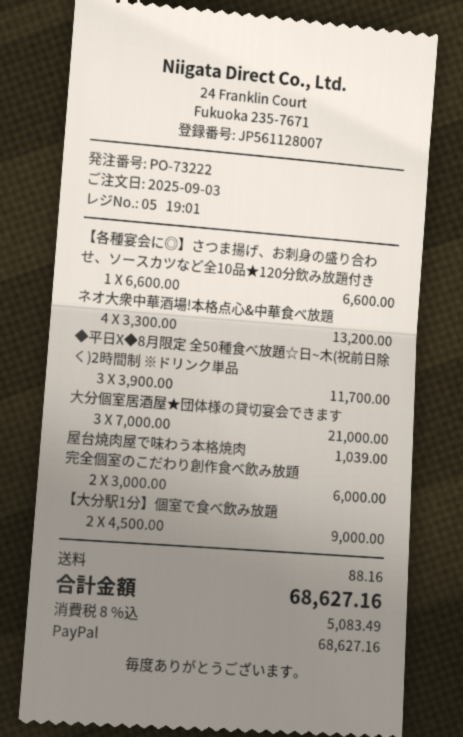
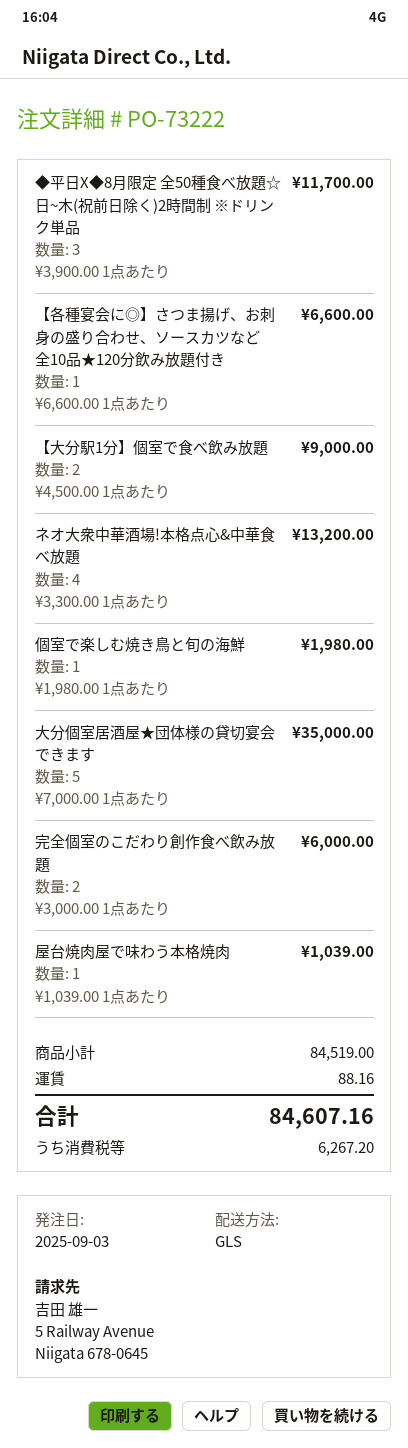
大分個室居酒屋★団体様の貸切宴会できます: 3 x 7000.00 = 21000.00 -> 5 x 7000.00 = 35000.00
個室で楽しむ焼き鳥と旬の海鮮: none -> 1 x 1980.00 = 1980.00
tax: 5083.49 -> 6267.20
total: 68627.16 -> 84607.16

